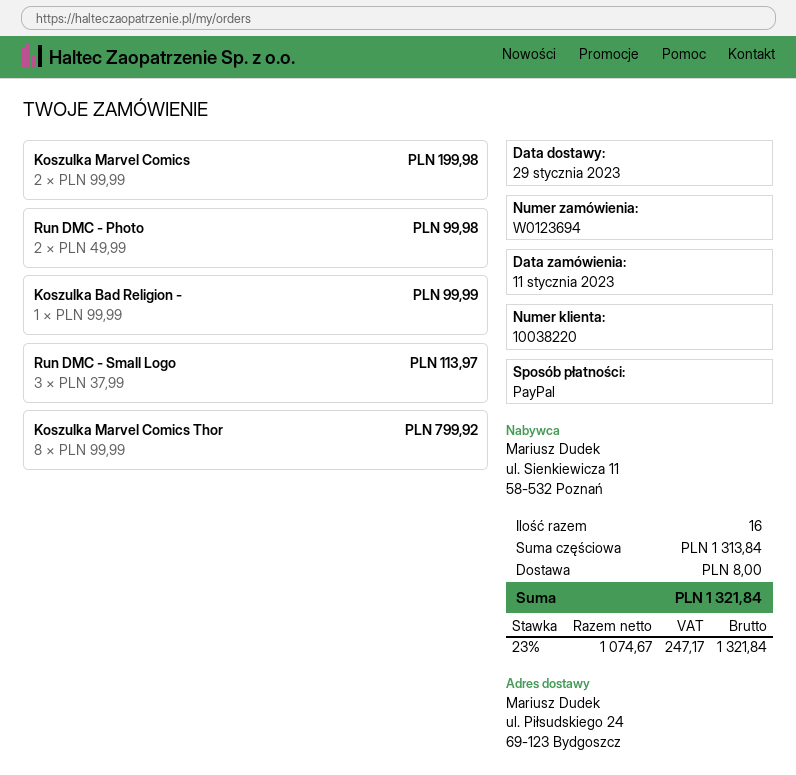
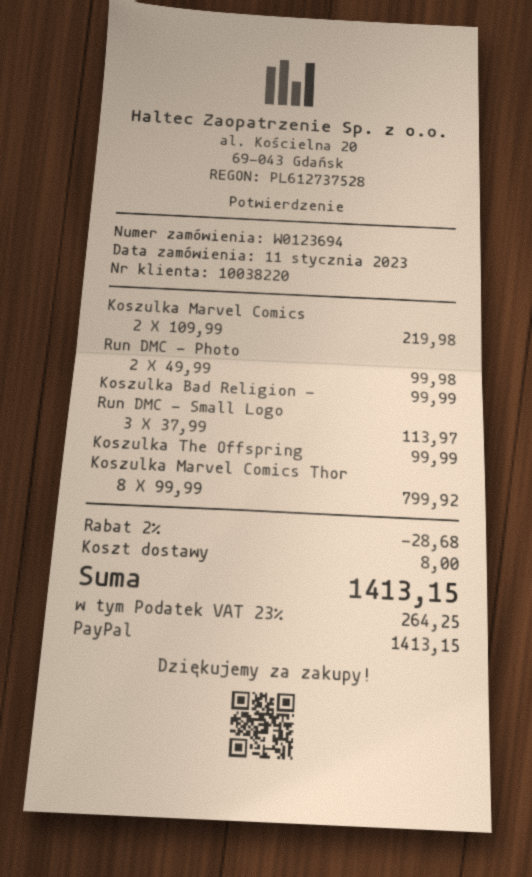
Koszulka Marvel Comics: 2 x 99.99 = 199.98 -> 2 x 109.99 = 219.98
Koszulka The Offspring: none -> 1 x 99.99 = 99.99
discount: none -> 2% = 28.68
tax: 23% = 247.17 -> 23% = 264.25
total: 1321.84 -> 1413.15

